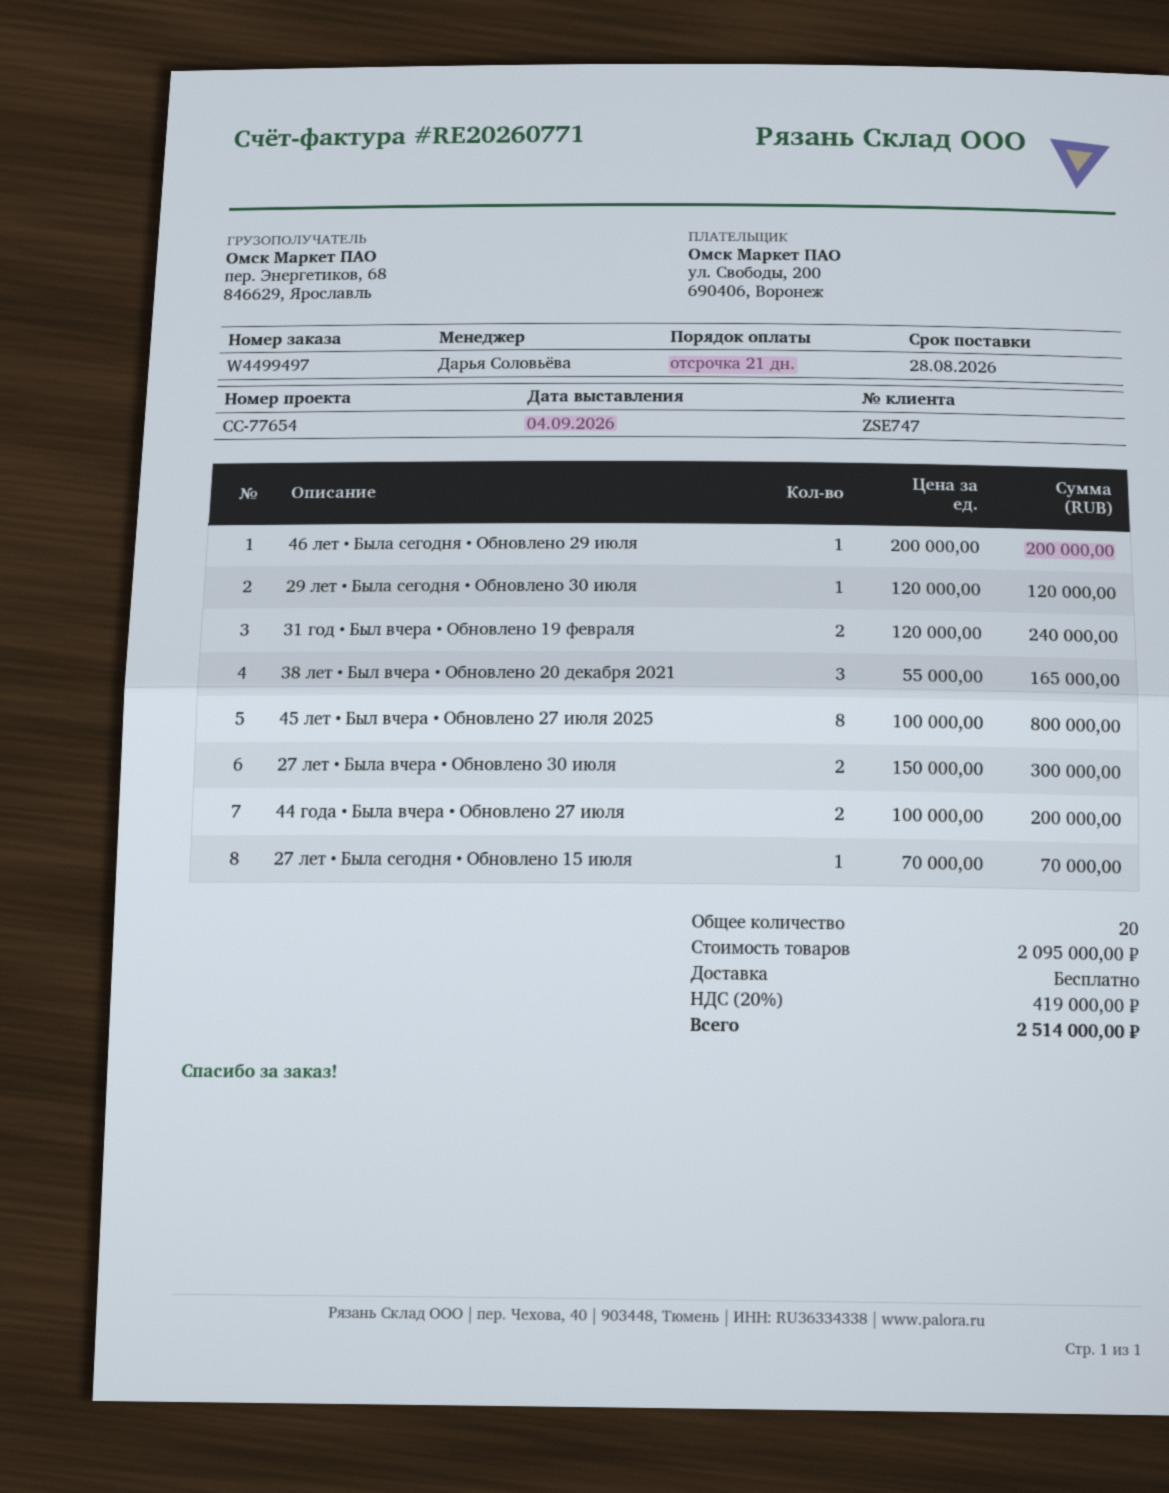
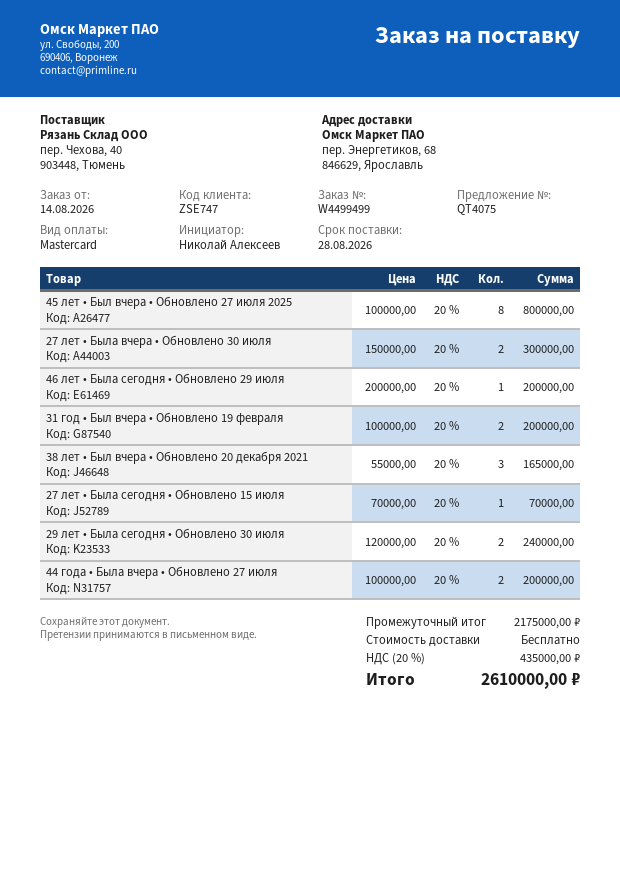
order number: W4499497 -> W4499499
29 лет • Была сегодня • Обновлено 30 июля: 1 x 120000.00 = 120000.00 -> 2 x 120000.00 = 240000.00
31 год • Был вчера • Обновлено 19 февраля: 2 x 120000.00 = 240000.00 -> 2 x 100000.00 = 200000.00
subtotal: 2095000.00 -> 2175000.00
tax: 20% = 419000.00 -> 20% = 435000.00
total: 2514000.00 -> 2610000.00

